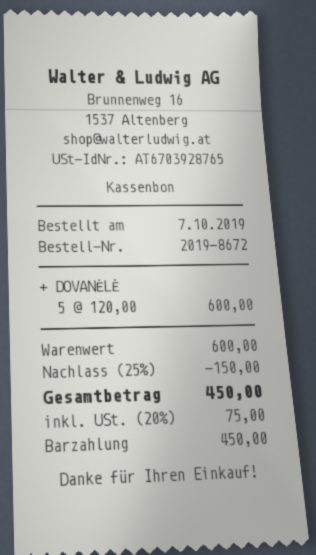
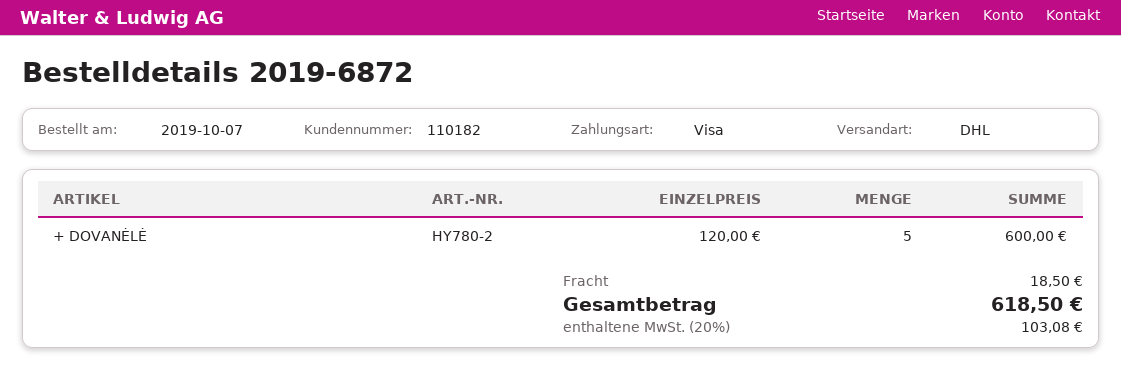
order number: 2019-8672 -> 2019-6872
payment method: cash -> Visa
discount: 25% = 150.00 -> none
shipping: none -> 18.50
tax: 20% = 75.00 -> 20% = 103.08
total: 450.00 -> 618.50

